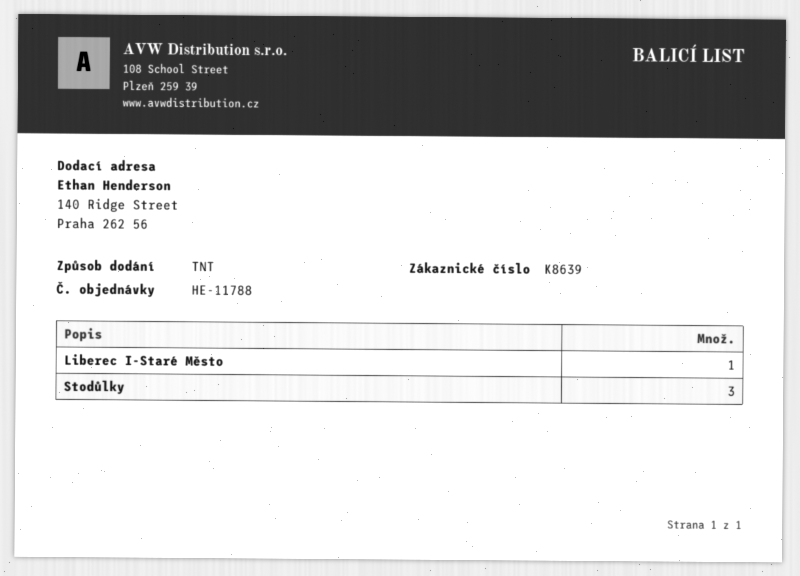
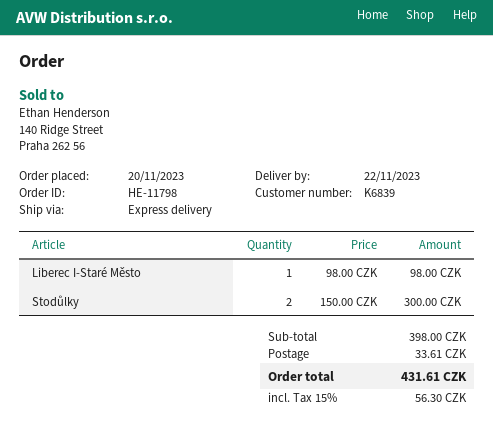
order number: HE-11788 -> HE-11798
customer number: K8639 -> K6839
shipping method: TNT -> express
Stodůlky: 3 -> 2

